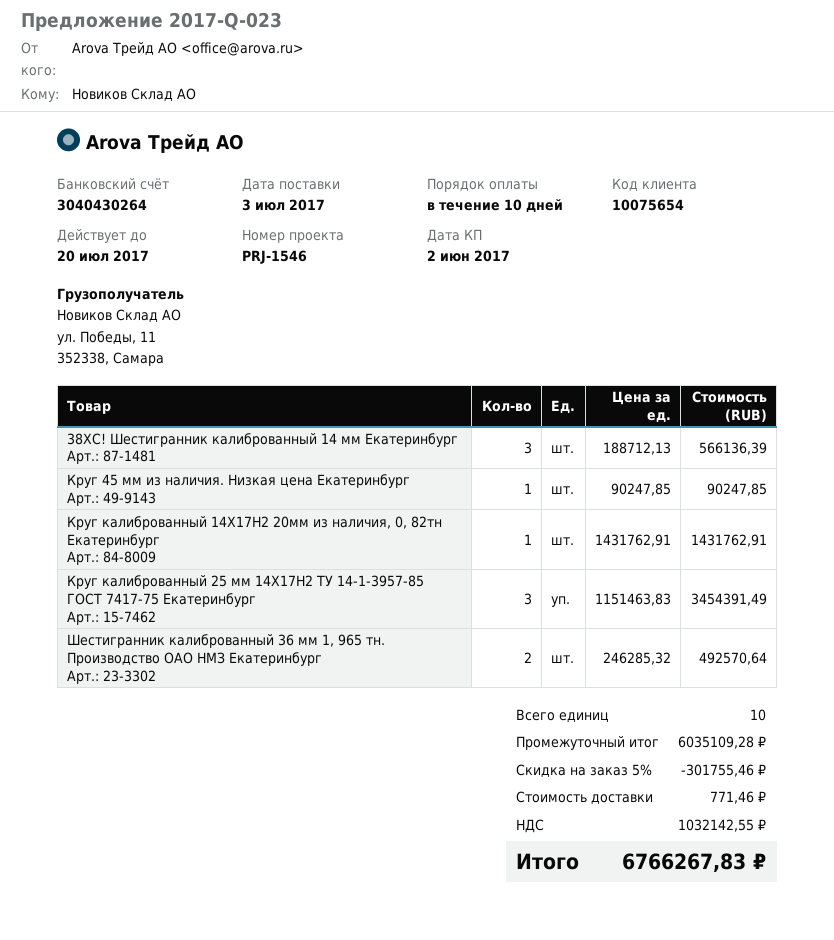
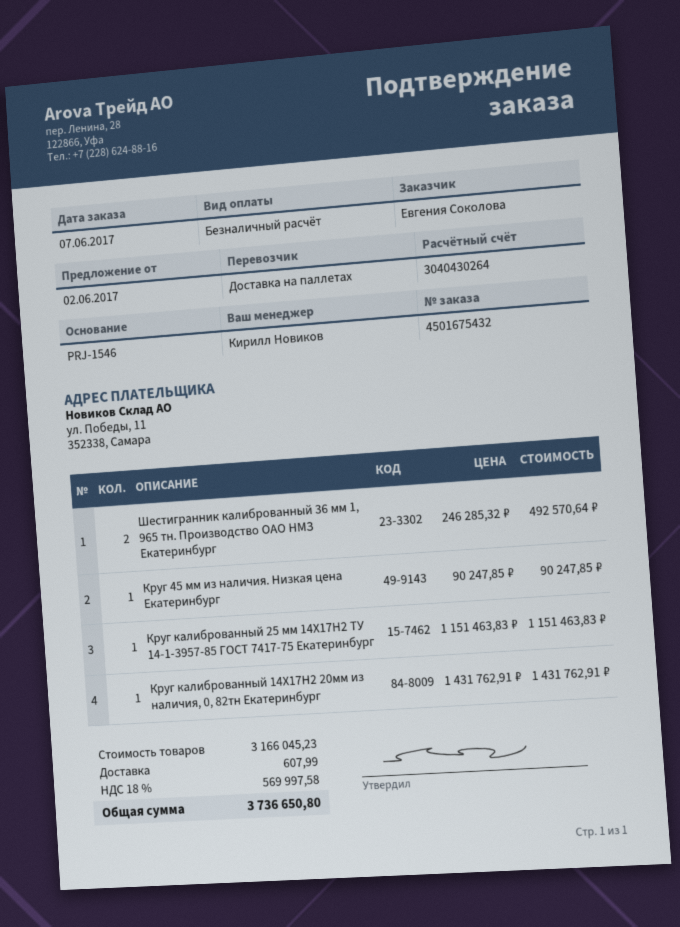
38ХС! Шестигранник калиброванный 14 мм Екатеринбург: 3 x 188712.13 = 566136.39 -> none
Круг калиброванный 25 мм 14Х17Н2 ТУ 14-1-3957-85 ГОСТ 7417-75 Екатеринбург: 3 x 1151463.83 = 3454391.49 -> 1 x 1151463.83 = 1151463.83
subtotal: 6035109.28 -> 3166045.23
discount: 5% = 301755.46 -> none
shipping: 771.46 -> 607.99
tax: 1032142.55 -> 569997.58
total: 6766267.83 -> 3736650.80

